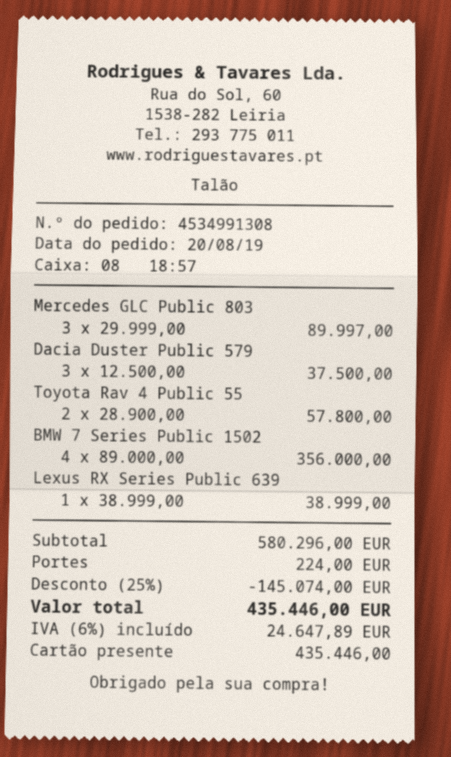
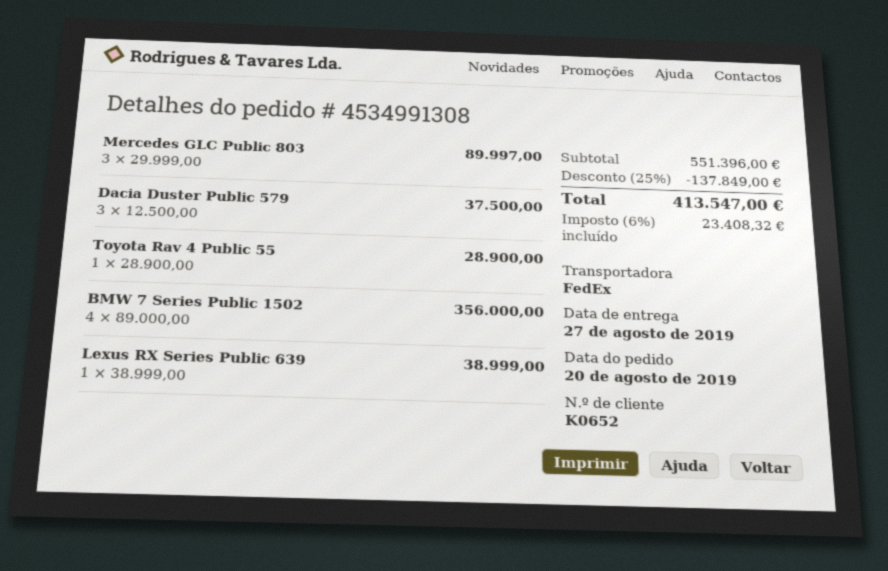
Toyota Rav 4 Public 55: 2 x 28900.00 = 57800.00 -> 1 x 28900.00 = 28900.00
subtotal: 580296.00 -> 551396.00
discount: 25% = 145074.00 -> 25% = 137849.00
shipping: 224.00 -> none
tax: 6% = 24647.89 -> 6% = 23408.32
total: 435446.00 -> 413547.00

